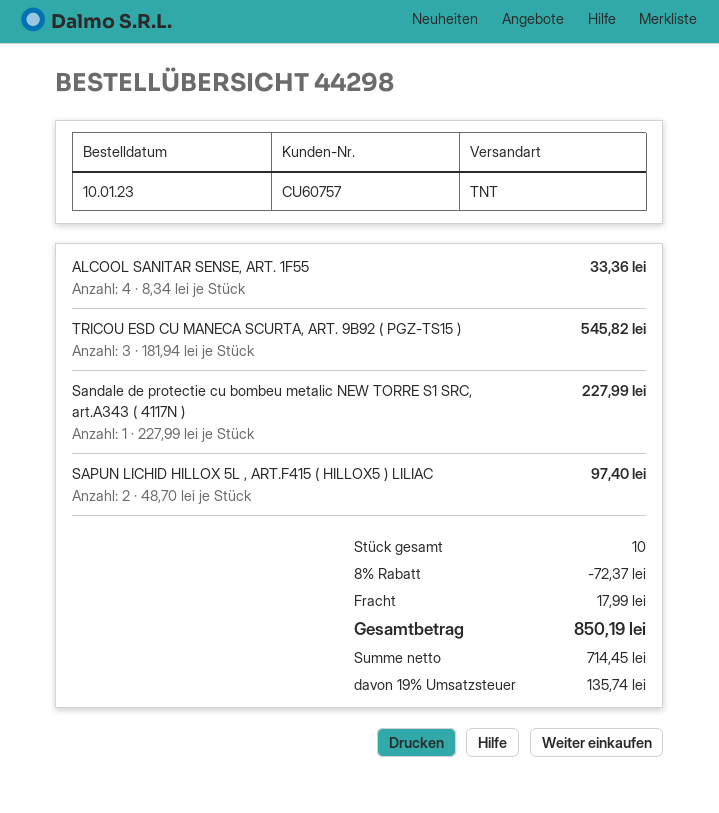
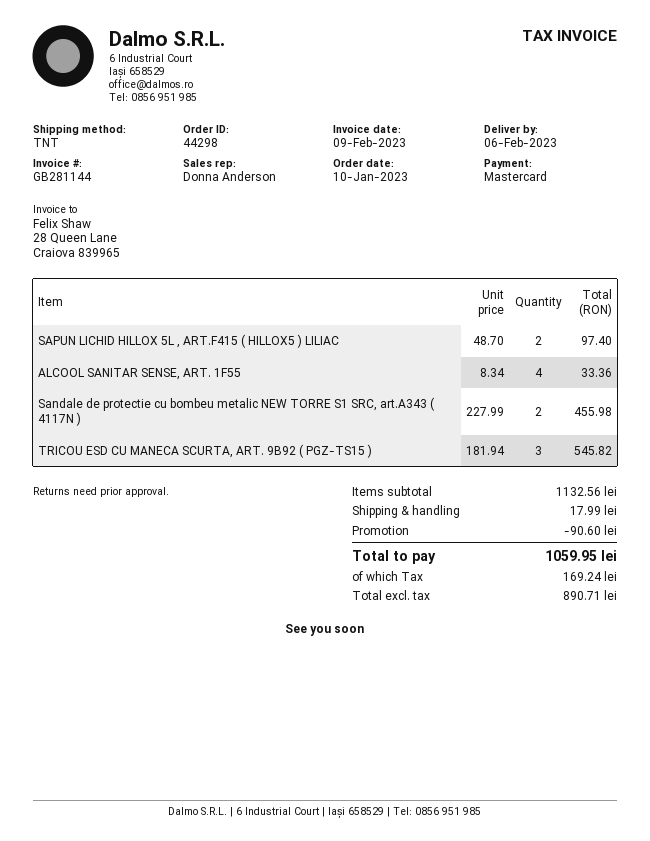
Sandale de protectie cu bombeu metalic NEW TORRE S1 SRC, art.A343 ( 4117N ): 1 x 227.99 = 227.99 -> 2 x 227.99 = 455.98
discount: 72.37 -> 90.60
net: 714.45 -> 890.71
tax: 135.74 -> 169.24
total: 850.19 -> 1059.95

